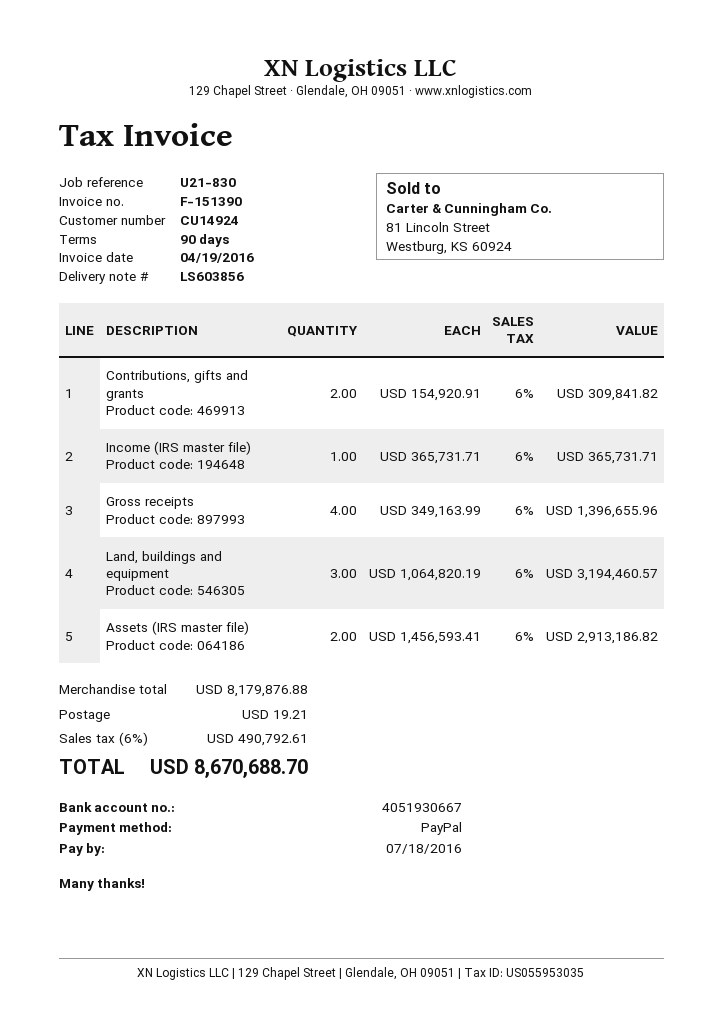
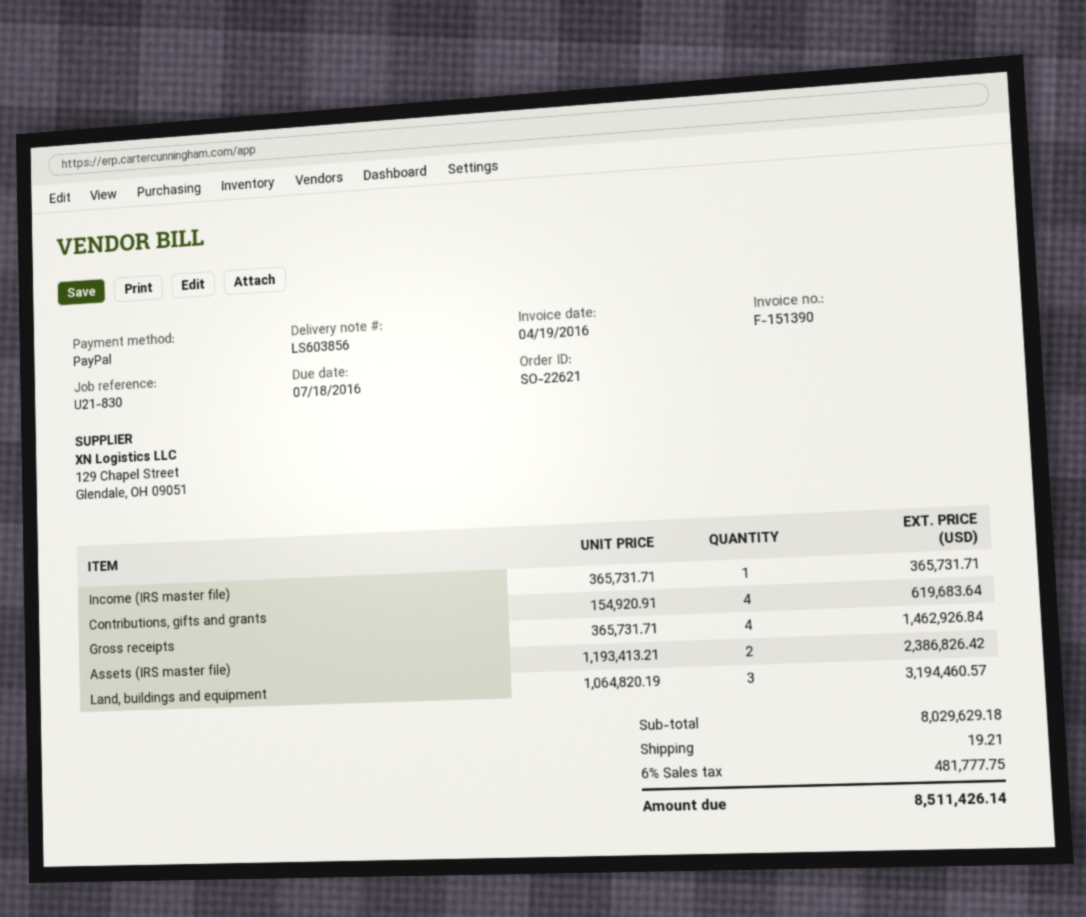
Contributions, gifts and grants: 2 x 154920.91 = 309841.82 -> 4 x 154920.91 = 619683.64
Gross receipts: 4 x 349163.99 = 1396655.96 -> 4 x 365731.71 = 1462926.84
Assets (IRS master file): 2 x 1456593.41 = 2913186.82 -> 2 x 1193413.21 = 2386826.42
subtotal: 8179876.88 -> 8029629.18
tax: 6% = 490792.61 -> 6% = 481777.75
total: 8670688.70 -> 8511426.14

